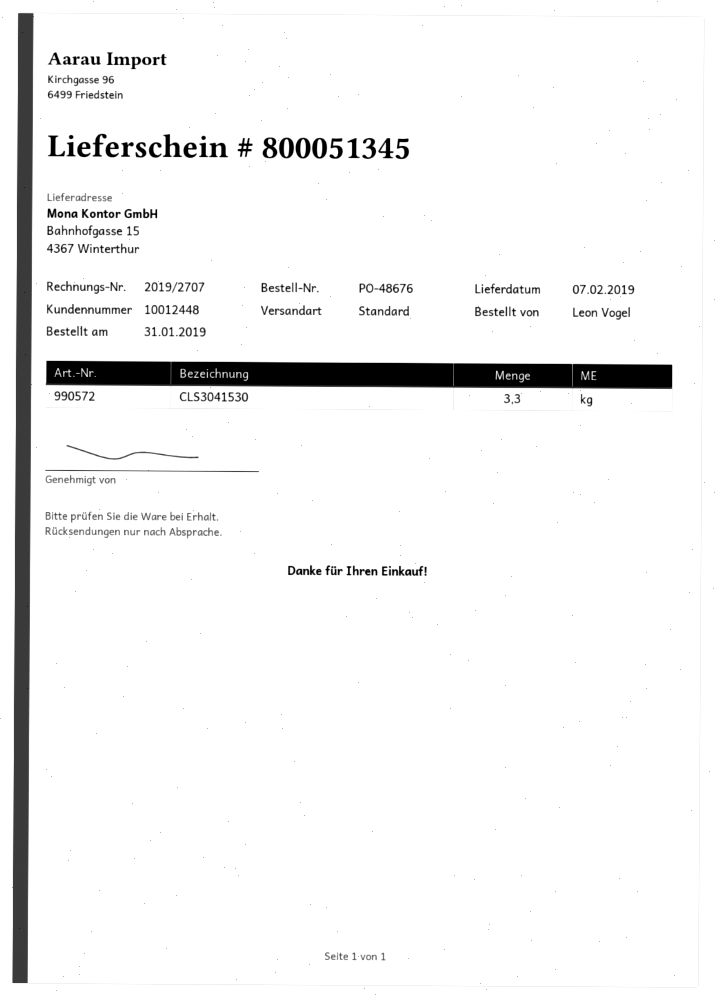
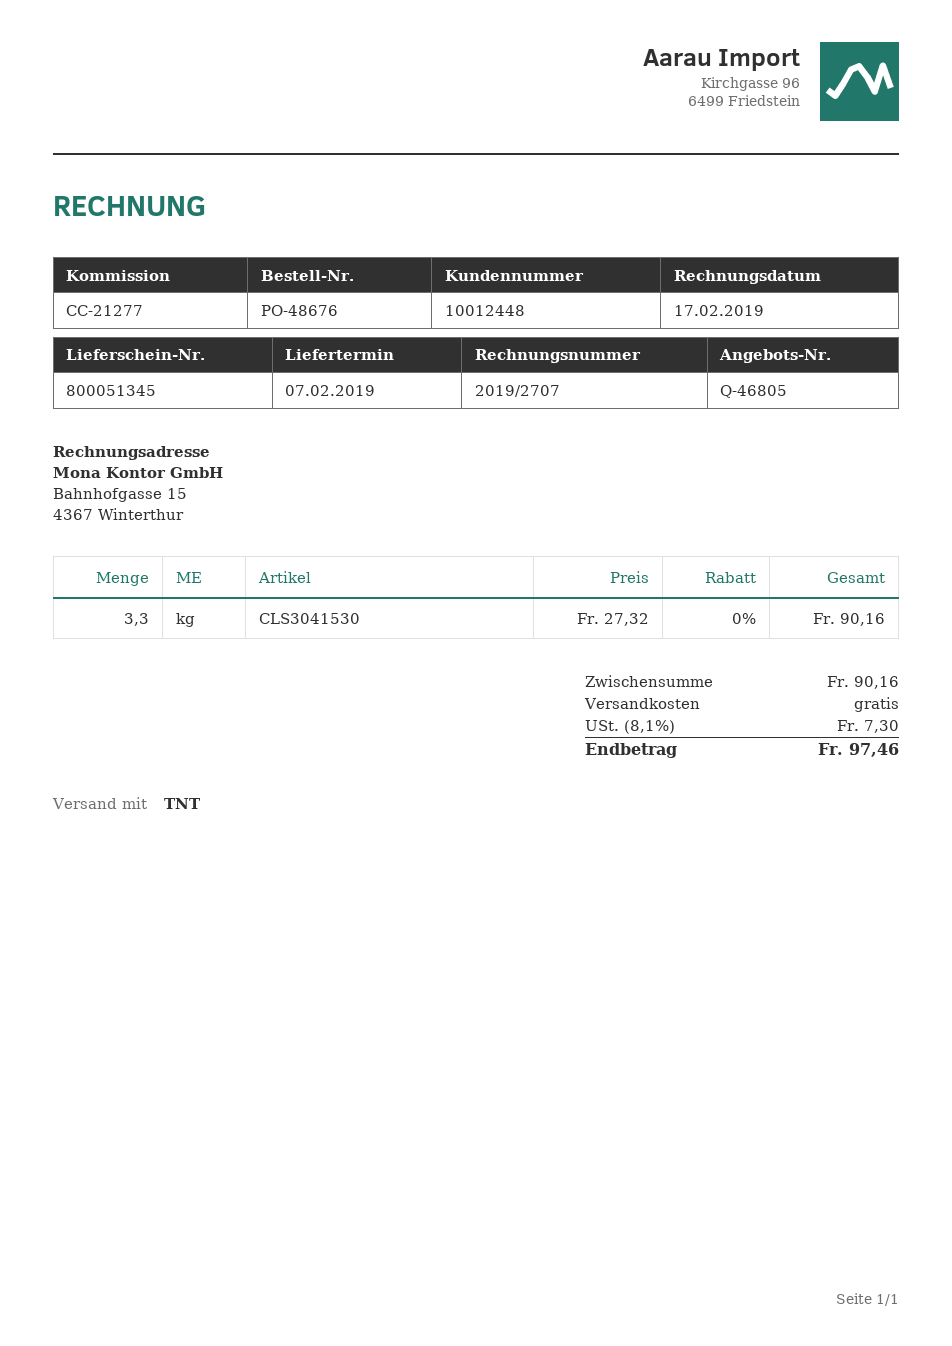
shipping method: standard -> TNT

